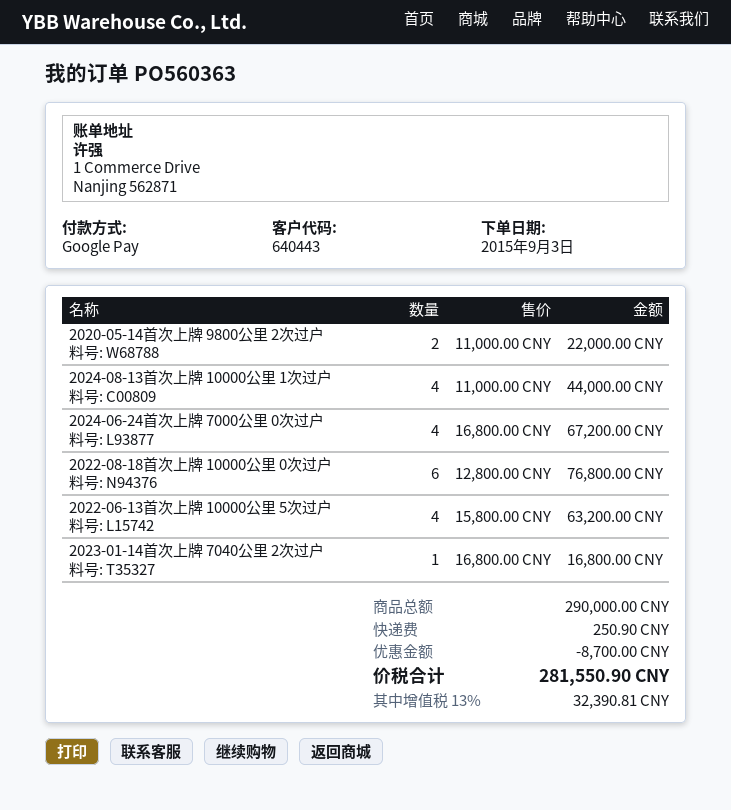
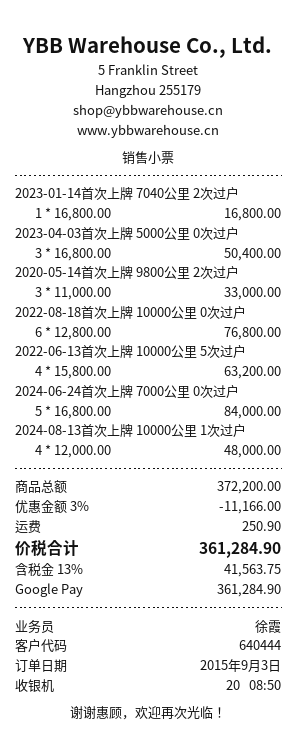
customer number: 640443 -> 640444
2020-05-14首次上牌 9800公里 2次过户: 2 x 11000.00 = 22000.00 -> 3 x 11000.00 = 33000.00
2024-08-13首次上牌 10000公里 1次过户: 4 x 11000.00 = 44000.00 -> 4 x 12000.00 = 48000.00
2024-06-24首次上牌 7000公里 0次过户: 4 x 16800.00 = 67200.00 -> 5 x 16800.00 = 84000.00
2023-04-03首次上牌 5000公里 0次过户: none -> 3 x 16800.00 = 50400.00
subtotal: 290000.00 -> 372200.00
discount: 8700.00 -> 11166.00
tax: 13% = 32390.81 -> 13% = 41563.75
total: 281550.90 -> 361284.90

